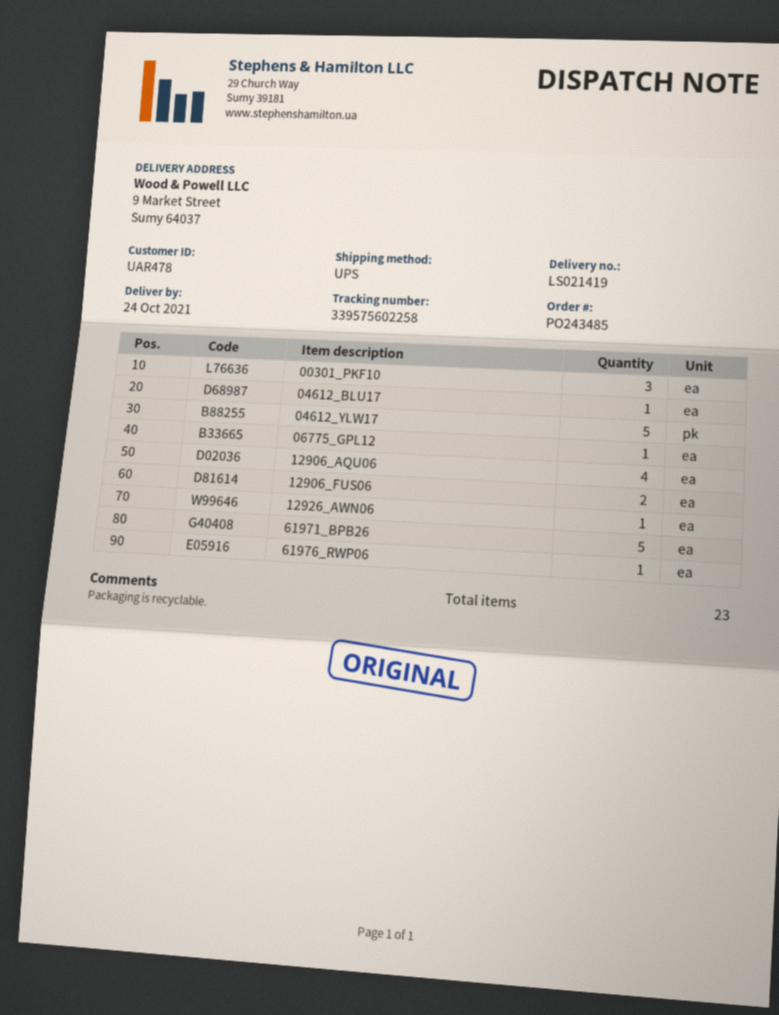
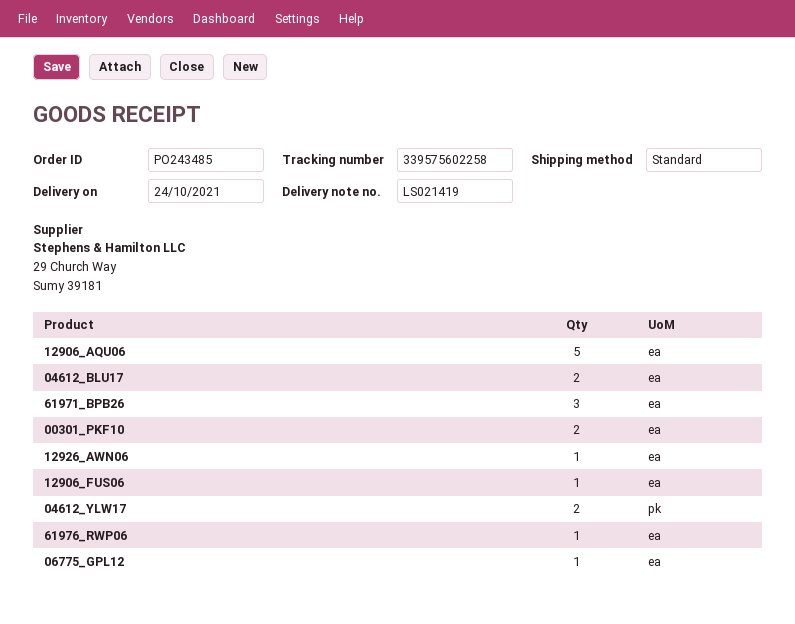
shipping method: UPS -> standard
00301_PKF10: 3 -> 2
04612_BLU17: 1 -> 2
04612_YLW17: 5 -> 2
12906_AQU06: 4 -> 5
12906_FUS06: 2 -> 1
61971_BPB26: 5 -> 3

